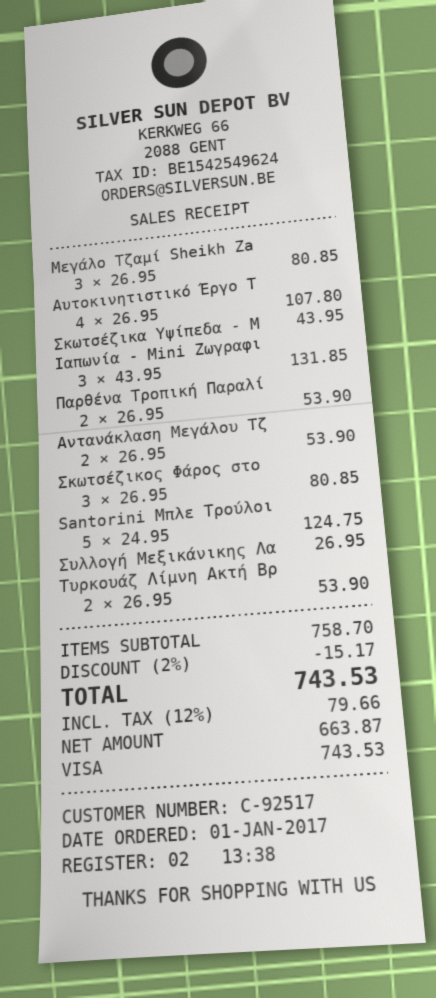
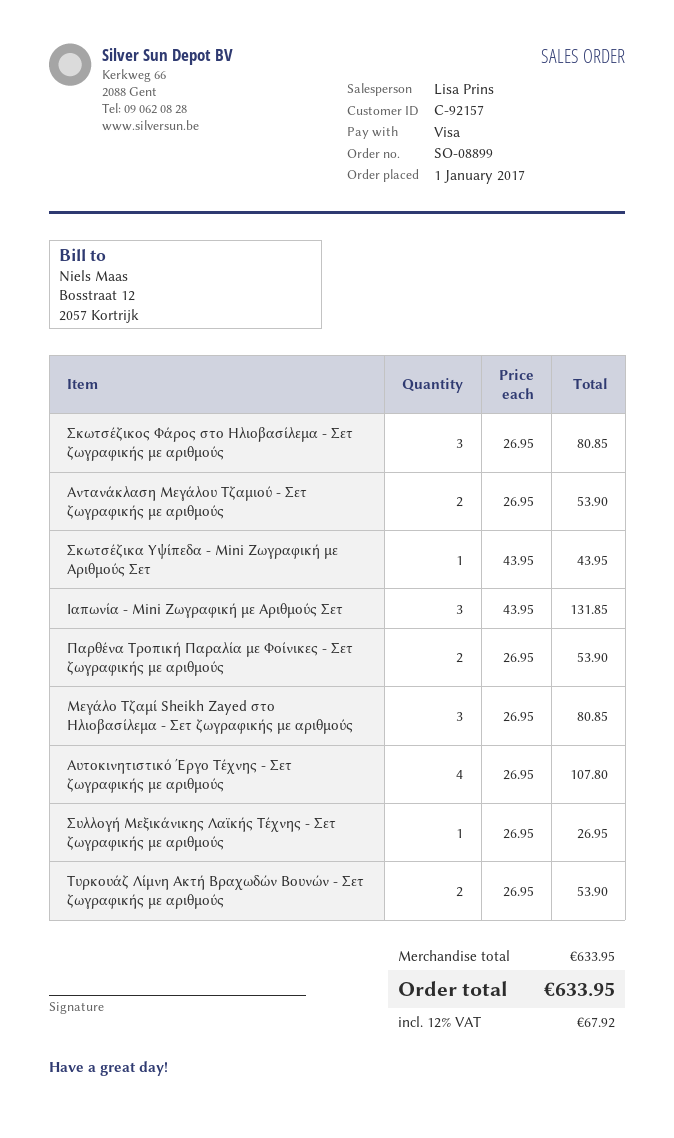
customer number: C-92517 -> C-92157
Santorini Μπλε Τρούλοι: 5 x 24.95 = 124.75 -> none
subtotal: 758.70 -> 633.95
discount: 2% = 15.17 -> none
tax: 12% = 79.66 -> 12% = 67.92
total: 743.53 -> 633.95

